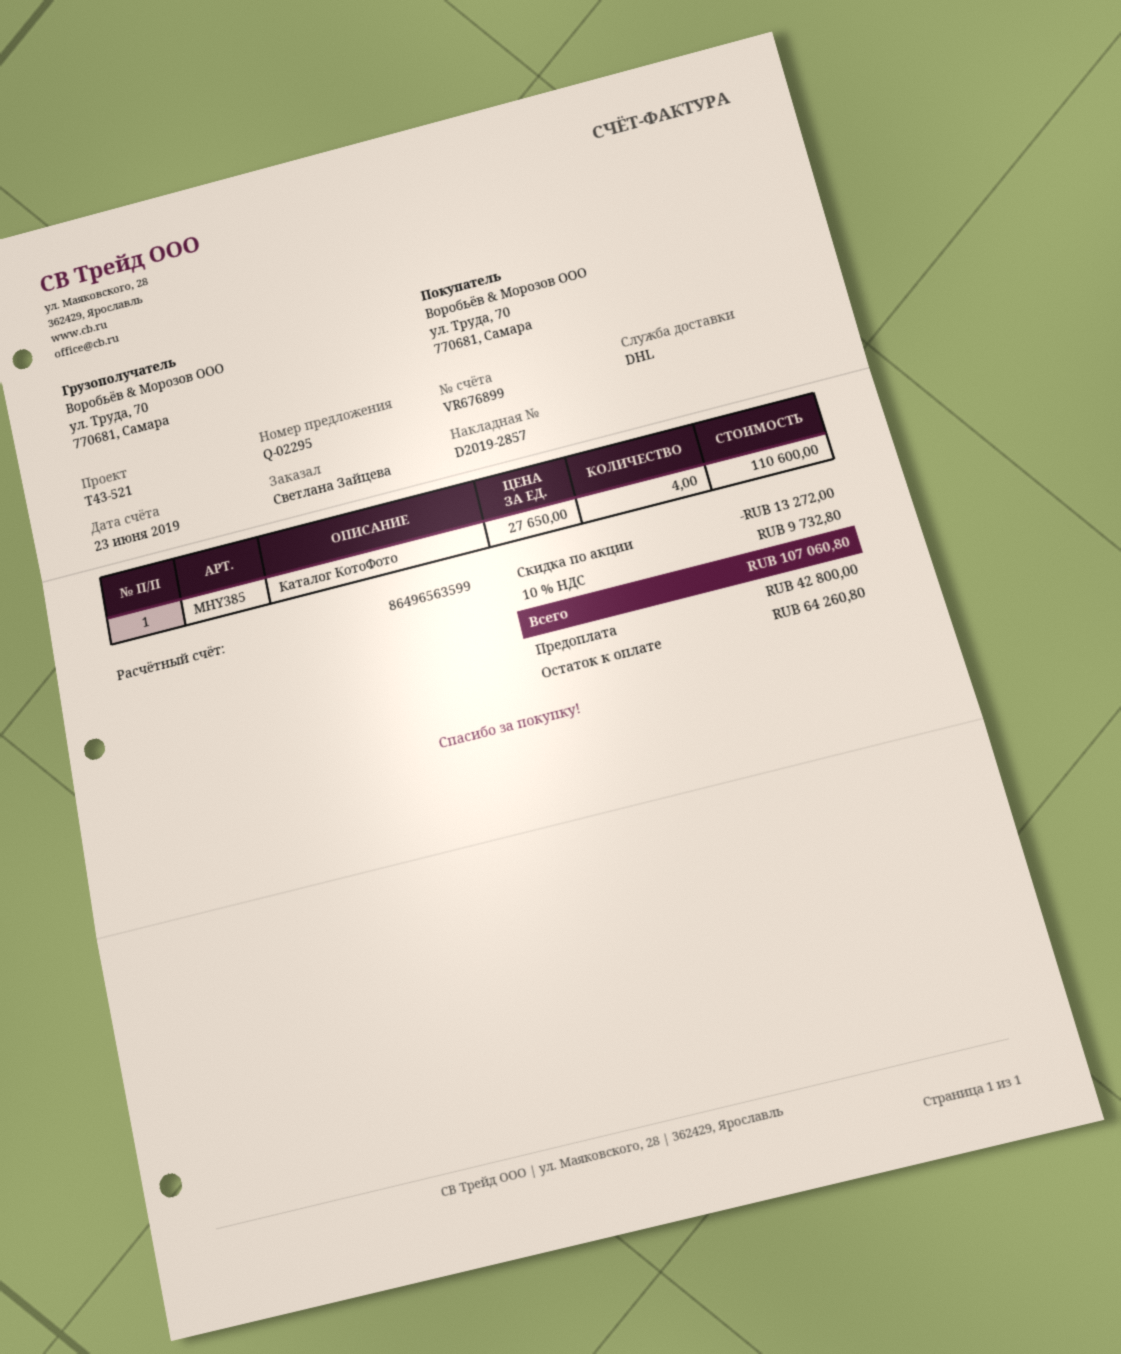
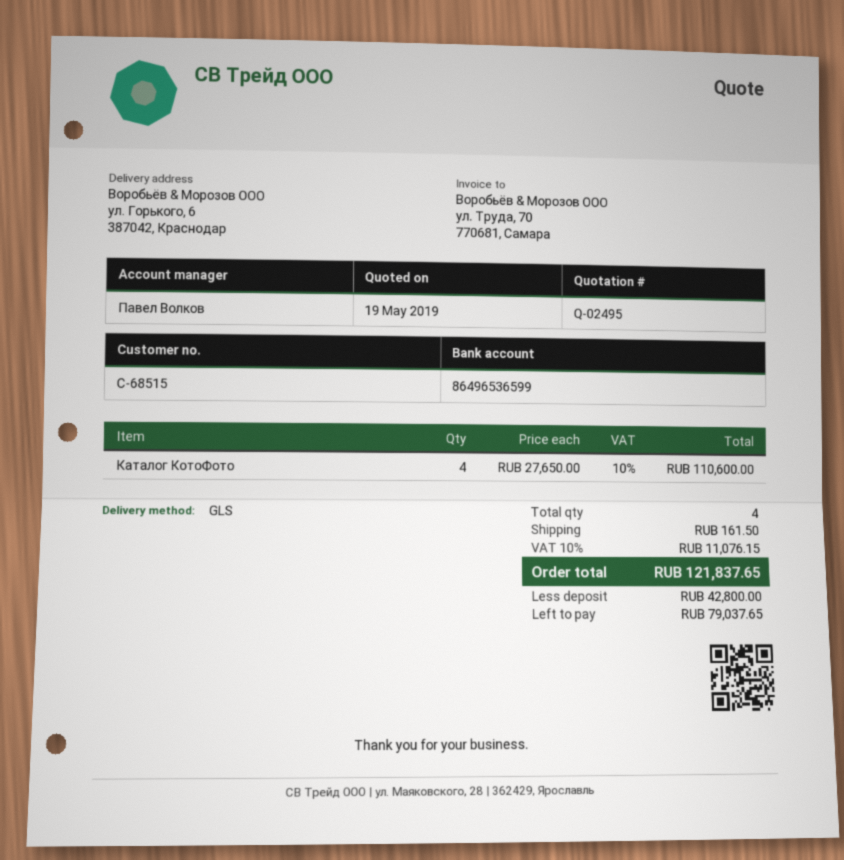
quote number: Q-02295 -> Q-02495
bank account: 86496563599 -> 86496536599
shipping method: DHL -> GLS
ship to: ул. Труда, 70, 770681, Самара -> ул. Горького, 6, 387042, Краснодар
discount: 13272.00 -> none
shipping: none -> 161.50
tax: 10% = 9732.80 -> 10% = 11076.15
total: 107060.80 -> 121837.65
balance: 64260.80 -> 79037.65

